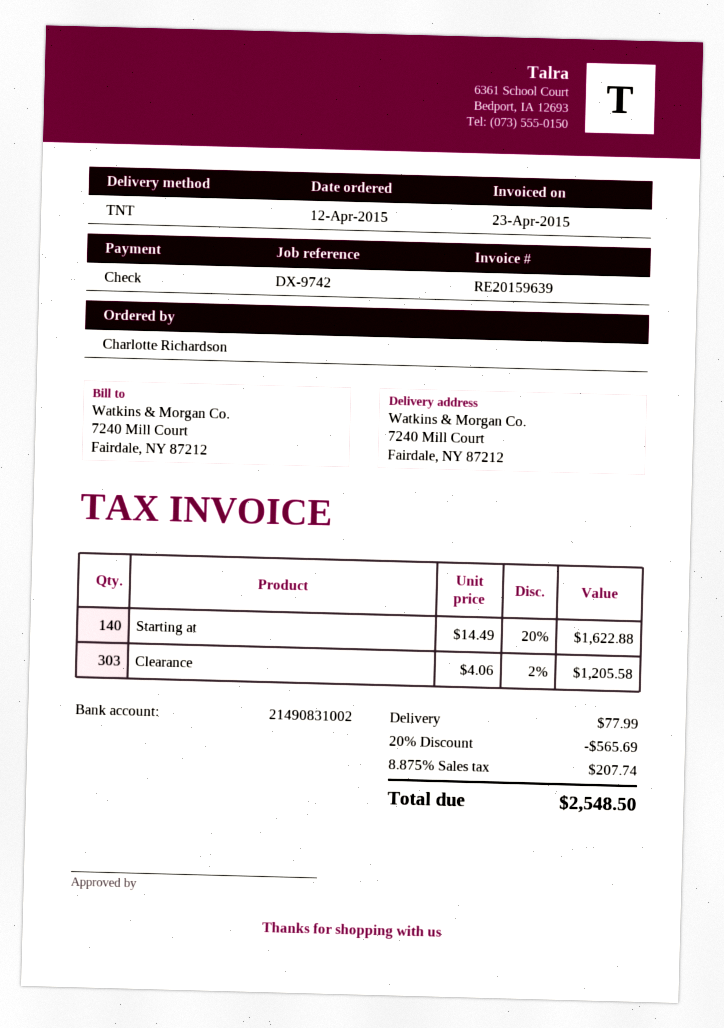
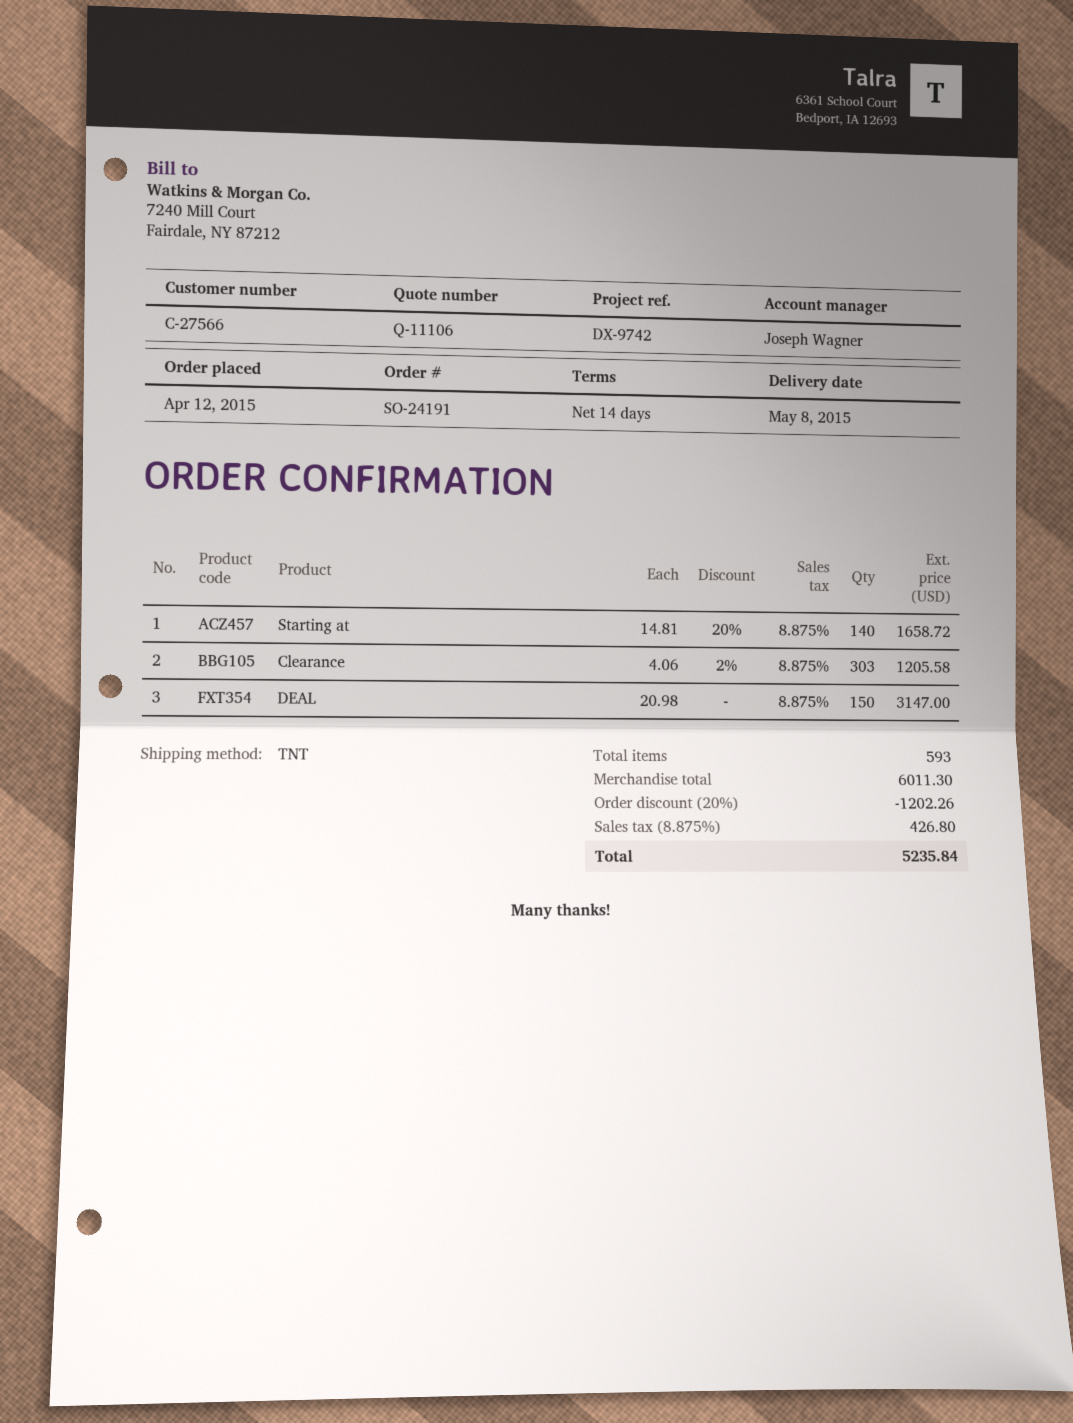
Starting at: 140 x 14.49 - 20% = 1622.88 -> 140 x 14.81 - 20% = 1658.72
DEAL: none -> 150 x 20.98 = 3147.00
discount: 20% = 565.69 -> 20% = 1202.26
shipping: 77.99 -> none
tax: 8.875% = 207.74 -> 8.875% = 426.80
total: 2548.50 -> 5235.84

